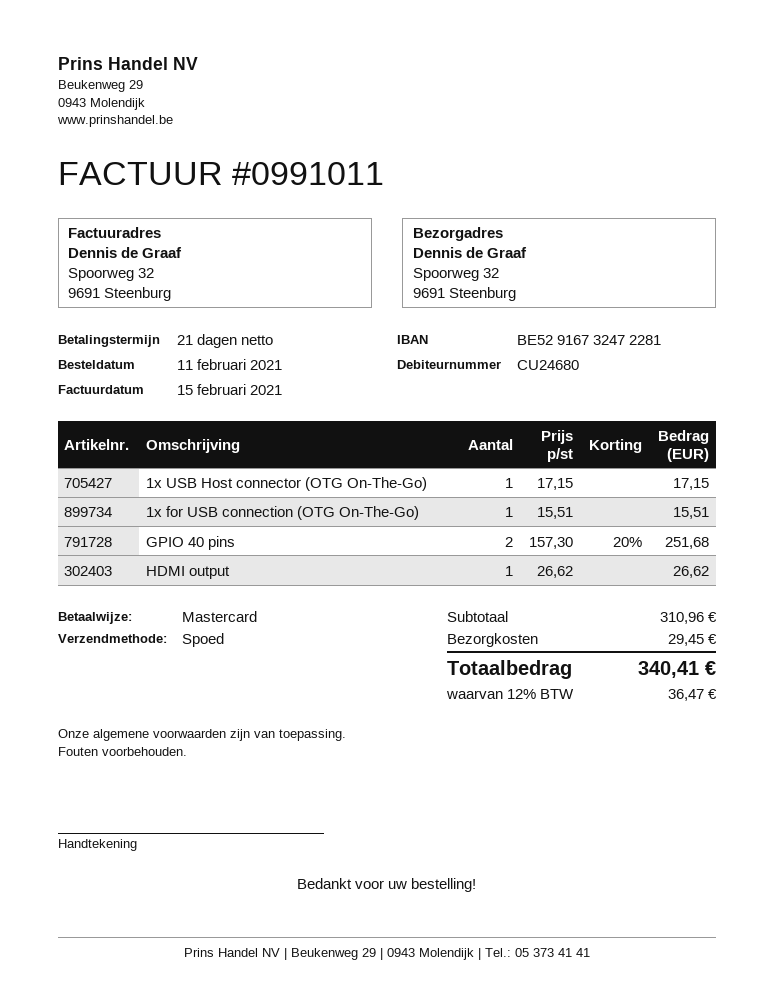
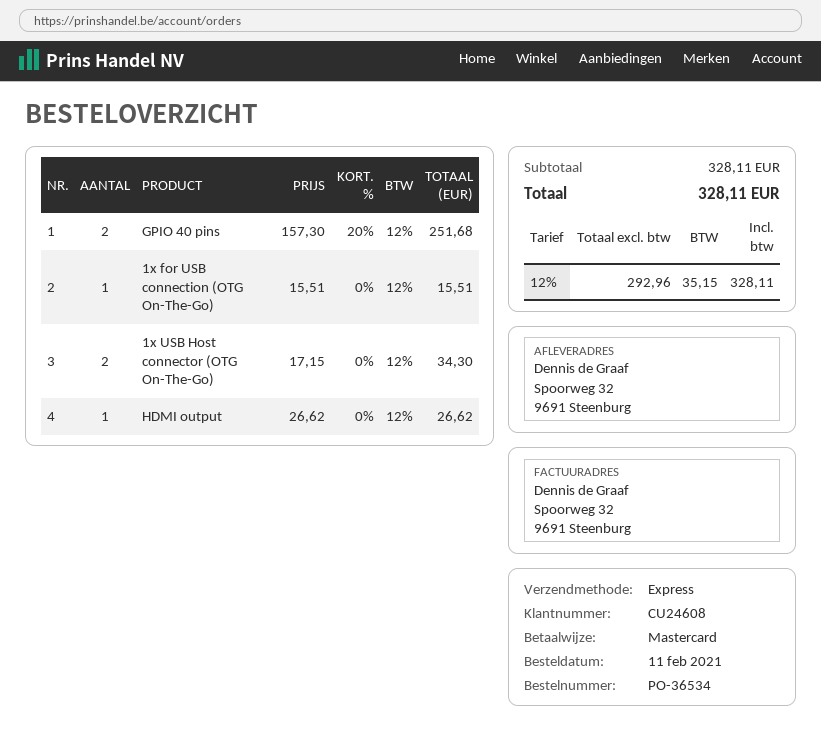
customer number: CU24680 -> CU24608
1x USB Host connector (OTG On-The-Go): 1 x 17.15 = 17.15 -> 2 x 17.15 = 34.30
subtotal: 310.96 -> 328.11
shipping: 29.45 -> none
tax: 12% = 36.47 -> 12% = 35.15
total: 340.41 -> 328.11

